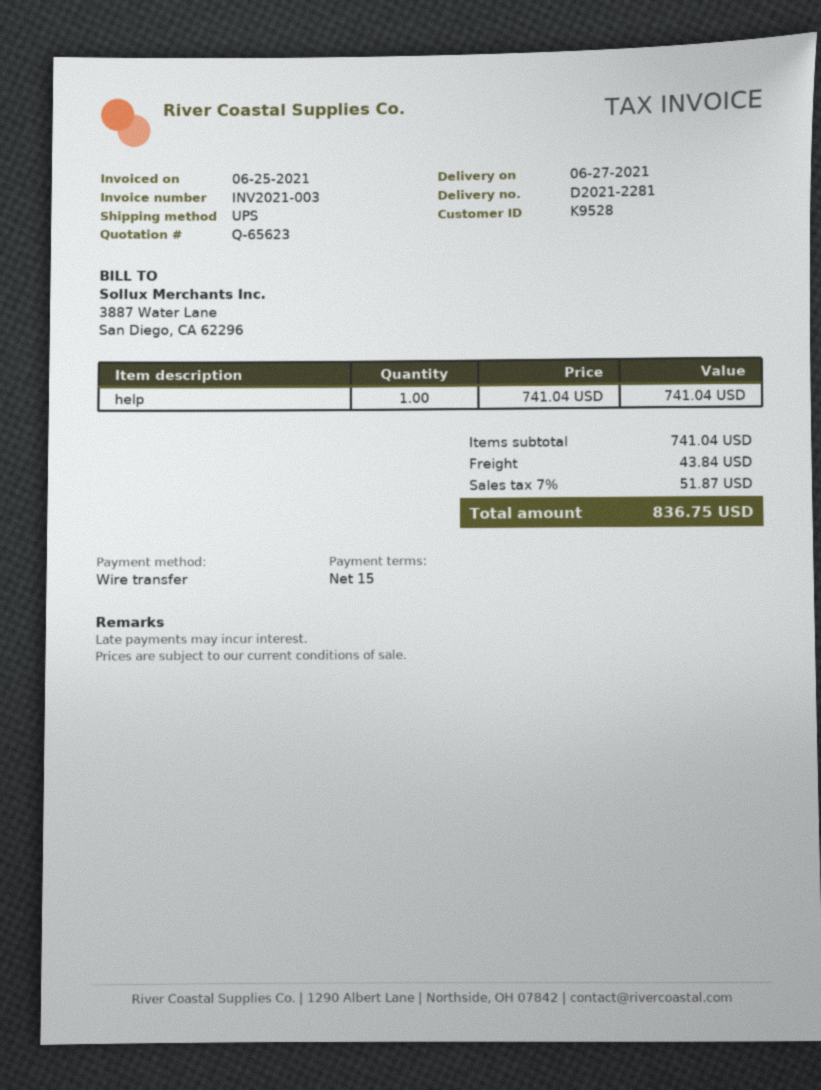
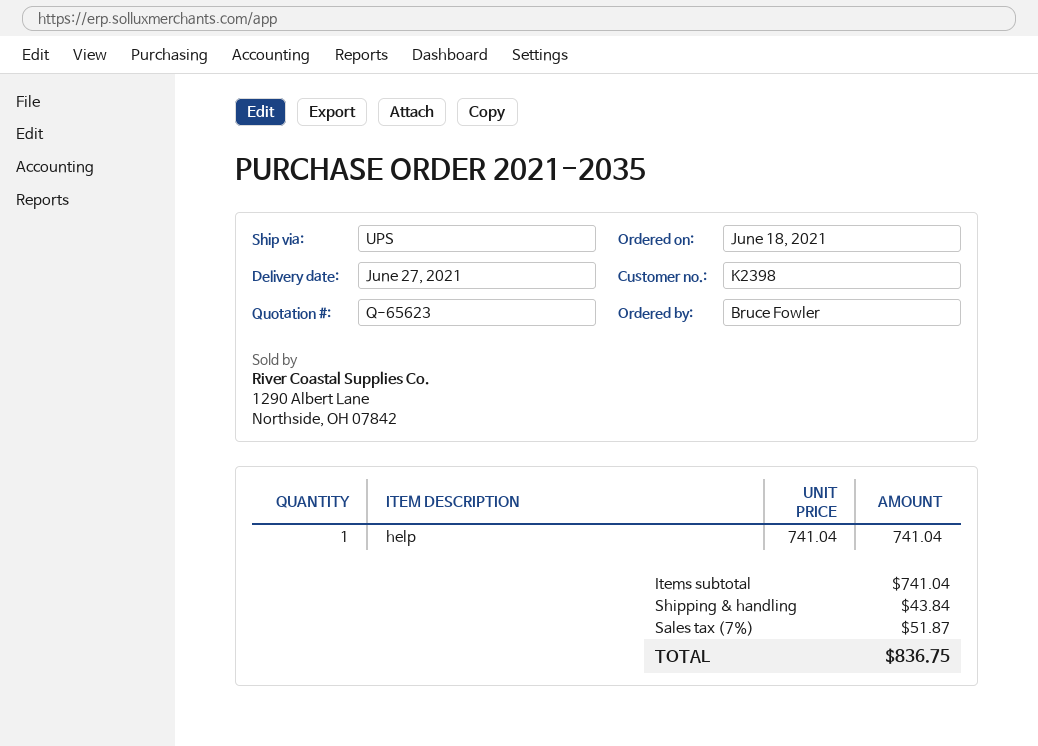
customer number: K9528 -> K2398

